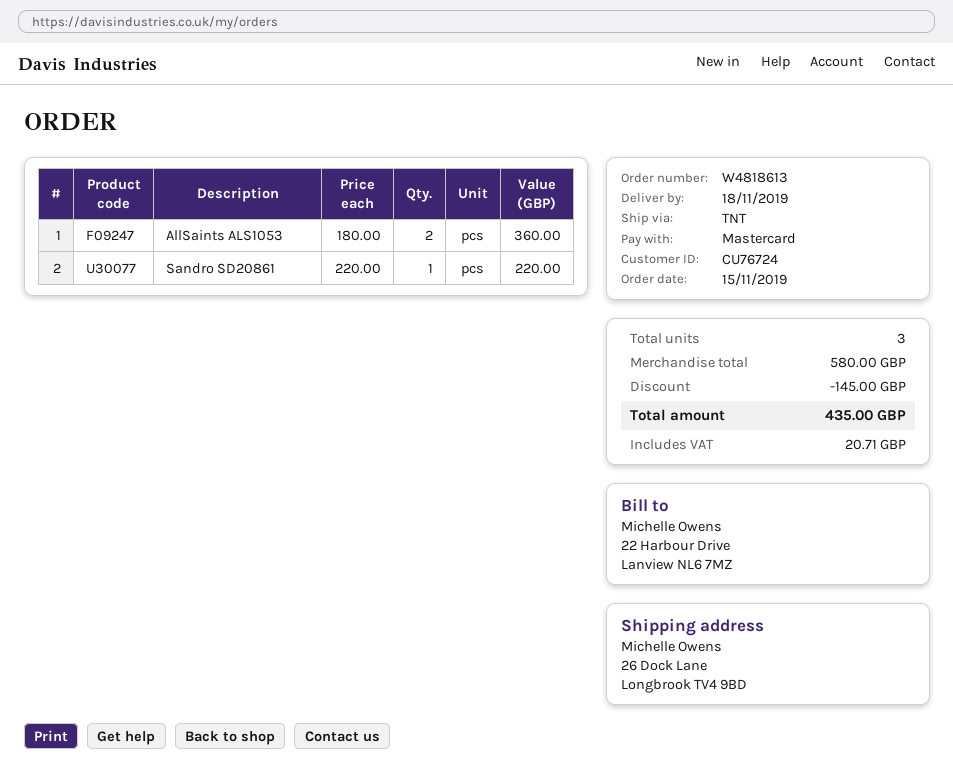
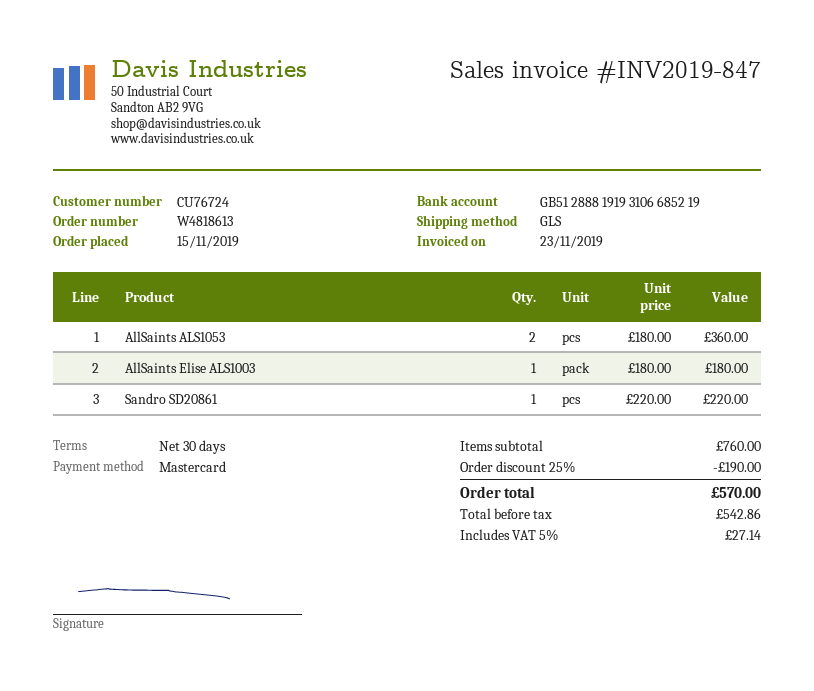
shipping method: TNT -> GLS
AllSaints Elise ALS1003: none -> 1 x 180.00 = 180.00
subtotal: 580.00 -> 760.00
discount: 145.00 -> 190.00
tax: 20.71 -> 27.14
total: 435.00 -> 570.00

